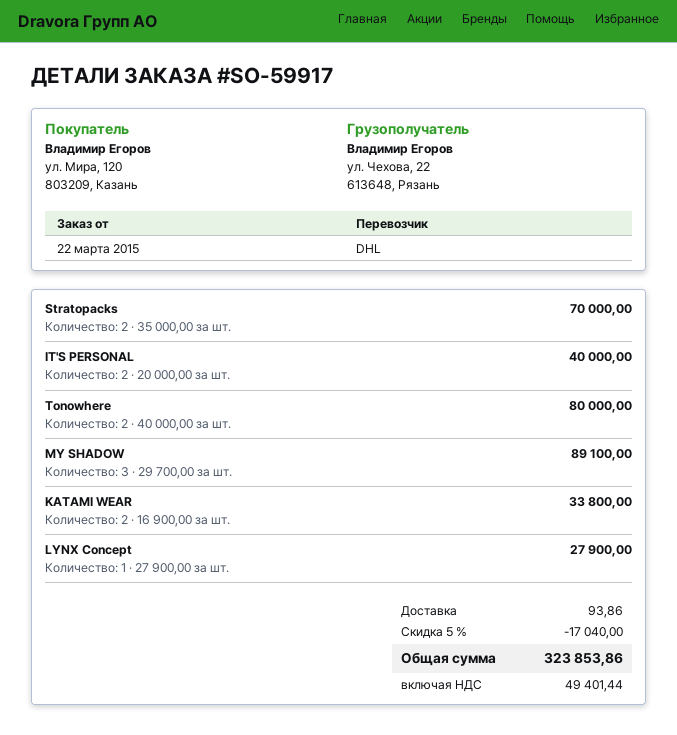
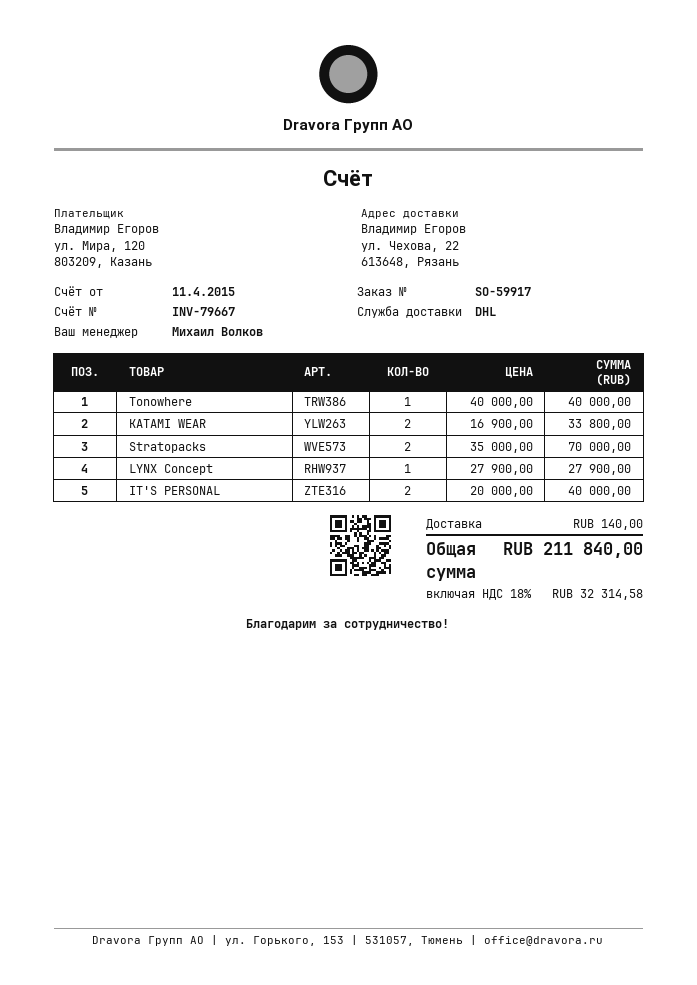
Tonowhere: 2 x 40000.00 = 80000.00 -> 1 x 40000.00 = 40000.00
MY SHADOW: 3 x 29700.00 = 89100.00 -> none
discount: 5% = 17040.00 -> none
shipping: 93.86 -> 140.00
tax: 49401.44 -> 32314.58
total: 323853.86 -> 211840.00

